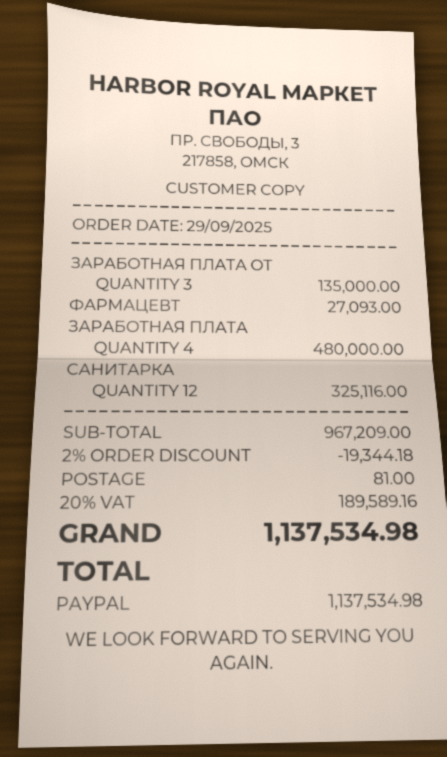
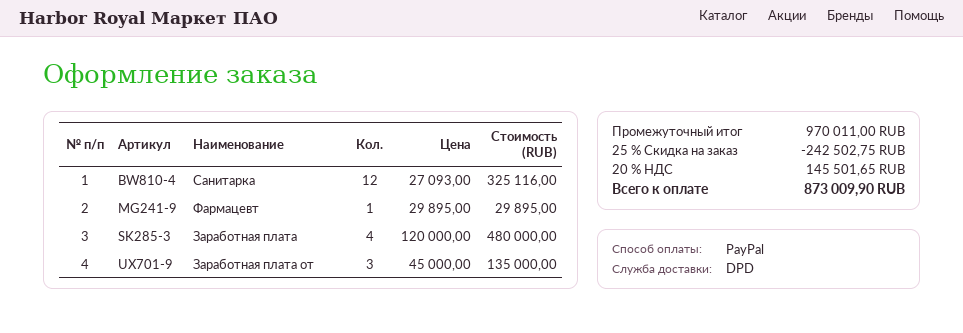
ФАРМАЦЕВТ: 1 for 27093.00 -> 1 for 29895.00
subtotal: 967209.00 -> 970011.00
discount: 2% = 19344.18 -> 25% = 242502.75
shipping: 81.00 -> none
tax: 20% = 189589.16 -> 20% = 145501.65
total: 1137534.98 -> 873009.90

